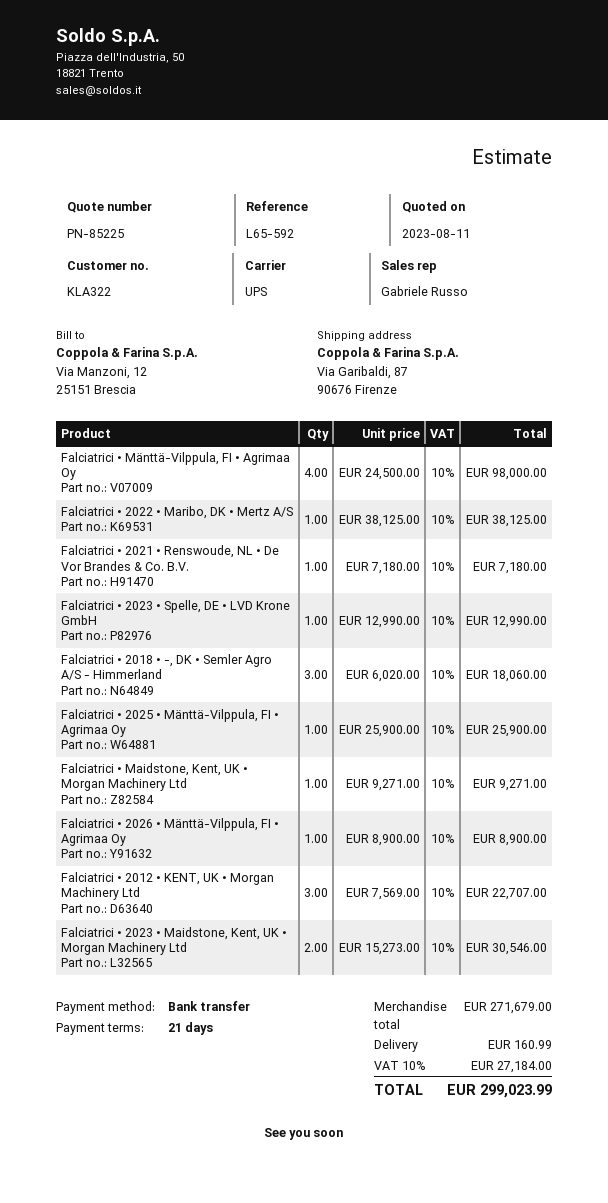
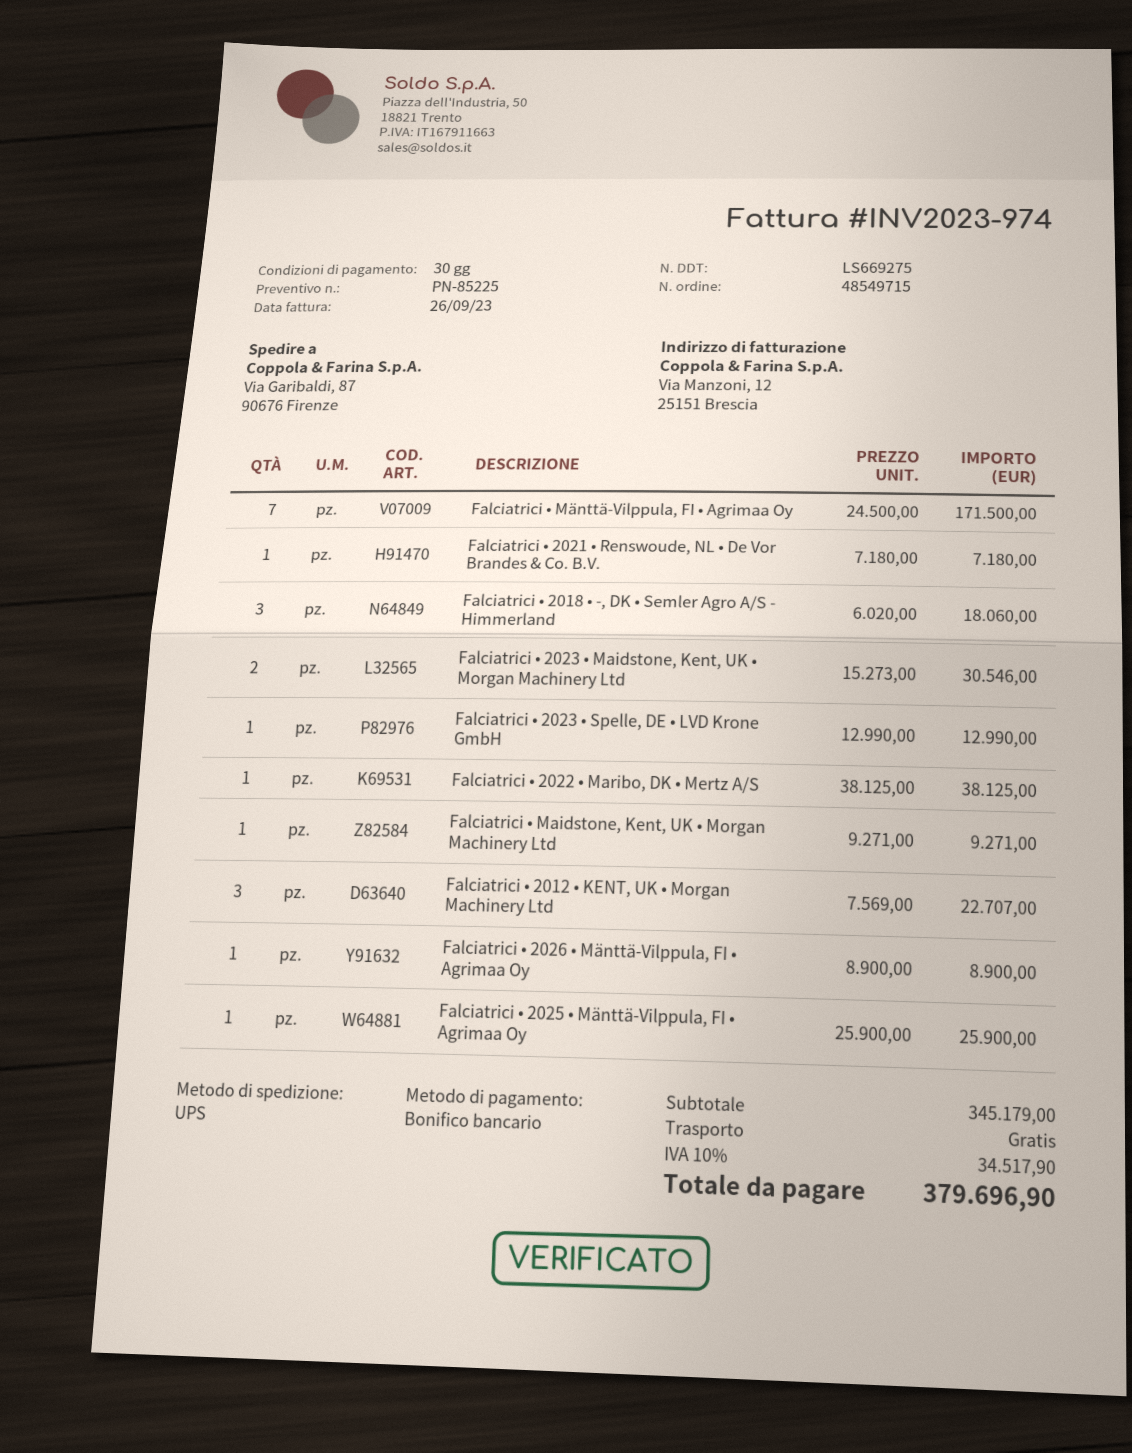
payment terms: 21 days -> 30 days
Falciatrici • Mänttä-Vilppula, FI • Agrimaa Oy: 4 x 24500.00 = 98000.00 -> 7 x 24500.00 = 171500.00
subtotal: 271679.00 -> 345179.00
shipping: 160.99 -> 0.00
tax: 10% = 27184.00 -> 10% = 34517.90
total: 299023.99 -> 379696.90

